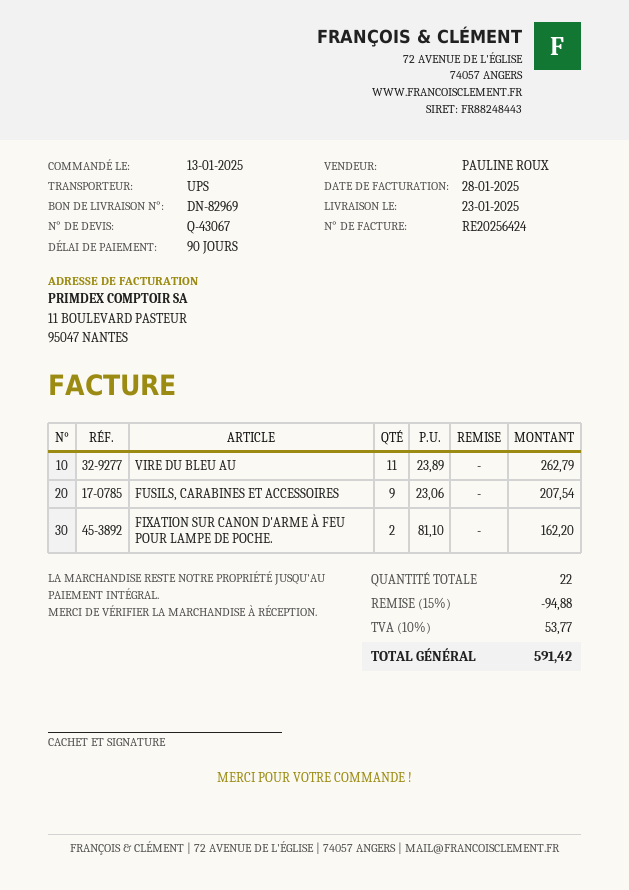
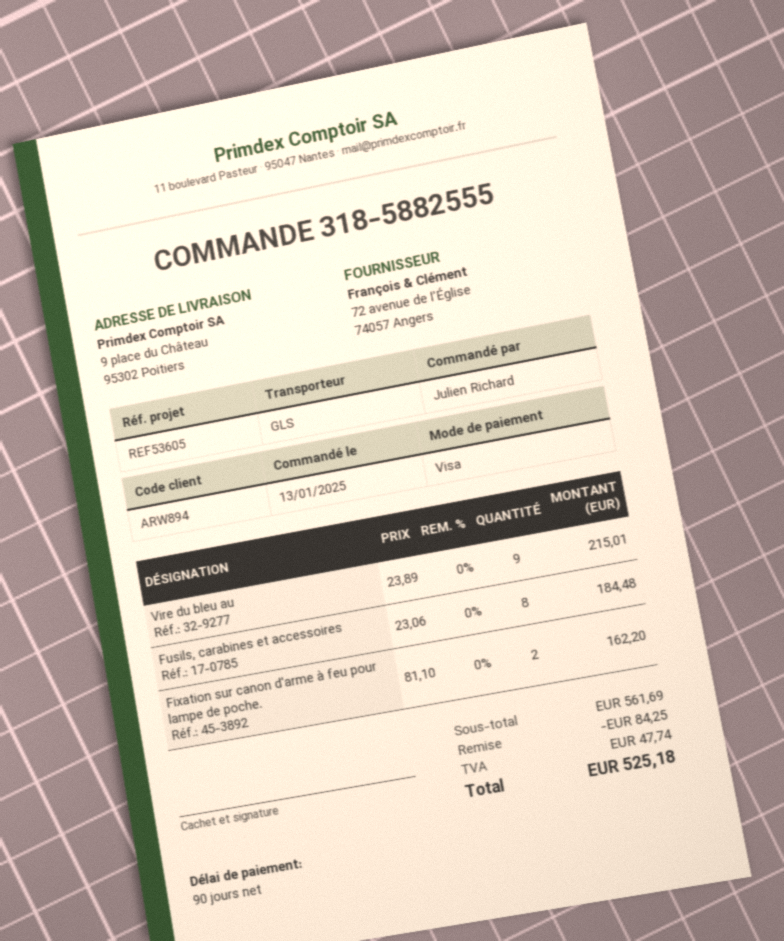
shipping method: UPS -> GLS
VIRE DU BLEU AU: 11 x 23.89 = 262.79 -> 9 x 23.89 = 215.01
FUSILS, CARABINES ET ACCESSOIRES: 9 x 23.06 = 207.54 -> 8 x 23.06 = 184.48
discount: 94.88 -> 84.25
tax: 53.77 -> 47.74
total: 591.42 -> 525.18

